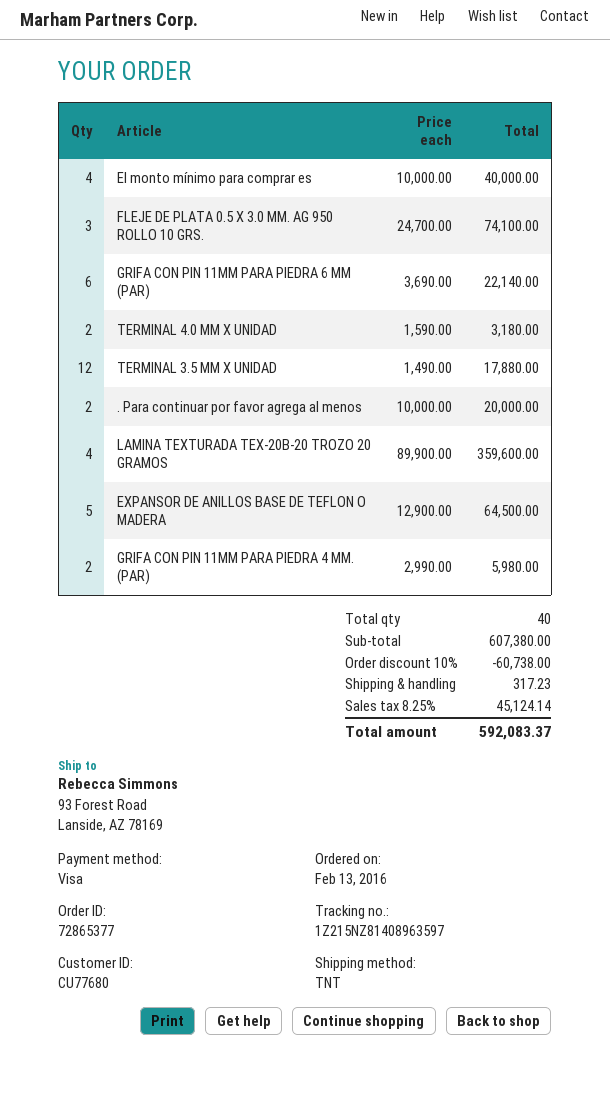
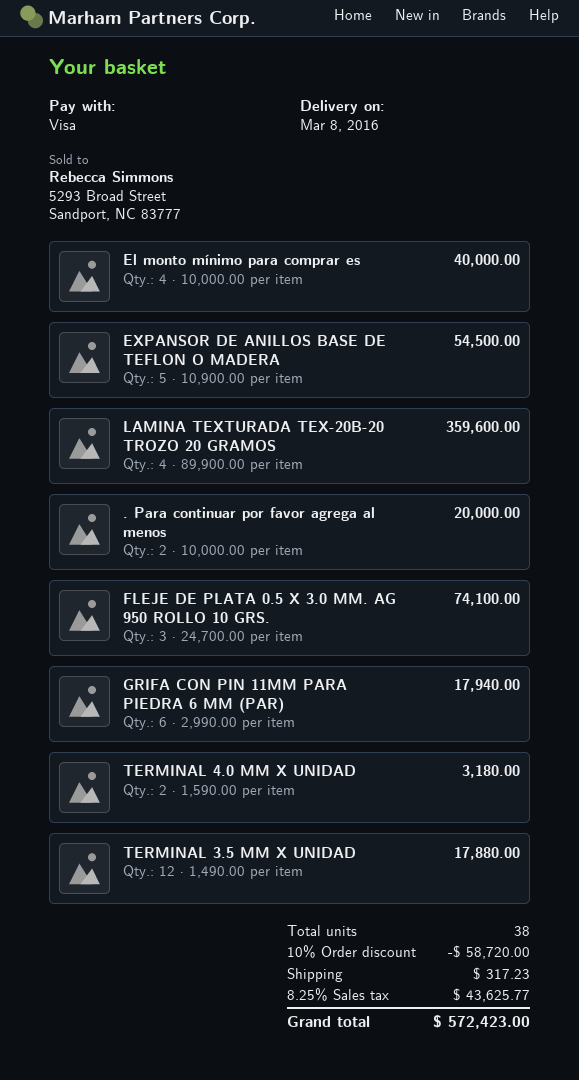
GRIFA CON PIN 11MM PARA PIEDRA 6 MM (PAR): 6 x 3690.00 = 22140.00 -> 6 x 2990.00 = 17940.00
EXPANSOR DE ANILLOS BASE DE TEFLON O MADERA: 5 x 12900.00 = 64500.00 -> 5 x 10900.00 = 54500.00
GRIFA CON PIN 11MM PARA PIEDRA 4 MM. (PAR): 2 x 2990.00 = 5980.00 -> none
total quantity: 40 -> 38
discount: 10% = 60738.00 -> 10% = 58720.00
tax: 8.25% = 45124.14 -> 8.25% = 43625.77
total: 592083.37 -> 572423.00

